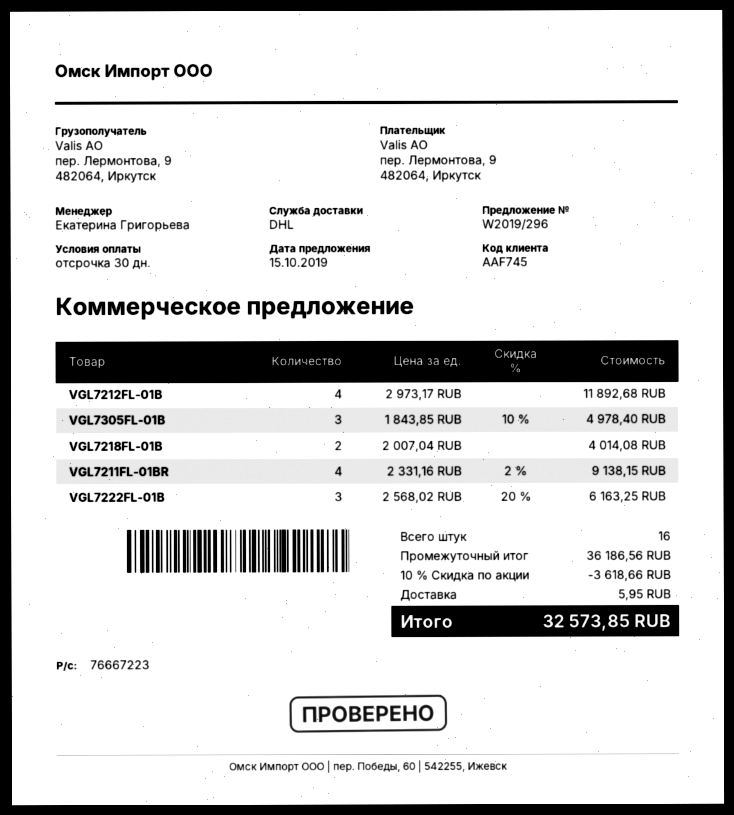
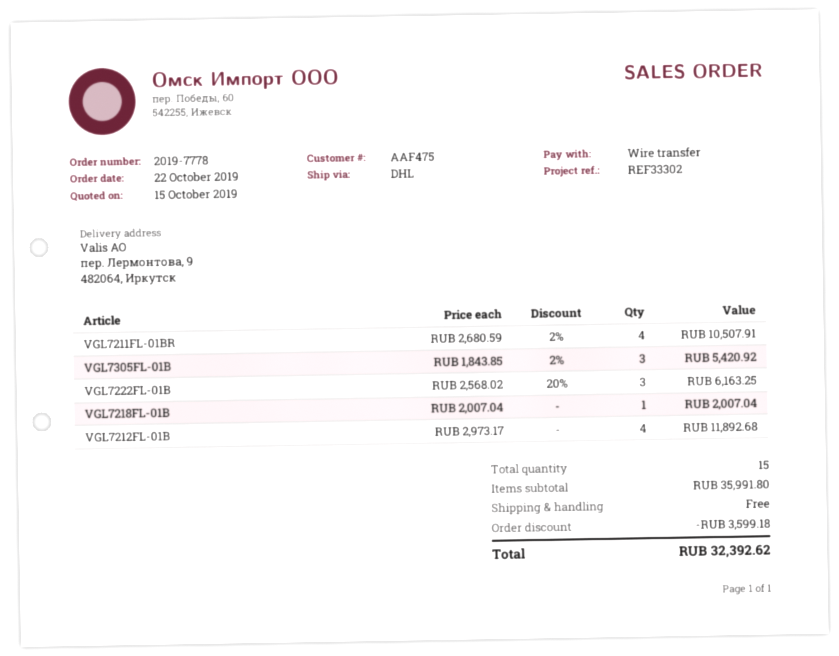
customer number: AAF745 -> AAF475
VGL7305FL-01B: 3 x 1843.85 - 10% = 4978.40 -> 3 x 1843.85 - 2% = 5420.92
VGL7218FL-01B: 2 x 2007.04 = 4014.08 -> 1 x 2007.04 = 2007.04
VGL7211FL-01BR: 4 x 2331.16 - 2% = 9138.15 -> 4 x 2680.59 - 2% = 10507.91
total quantity: 16 -> 15
subtotal: 36186.56 -> 35991.80
discount: 3618.66 -> 3599.18
shipping: 5.95 -> 0.00
total: 32573.85 -> 32392.62

